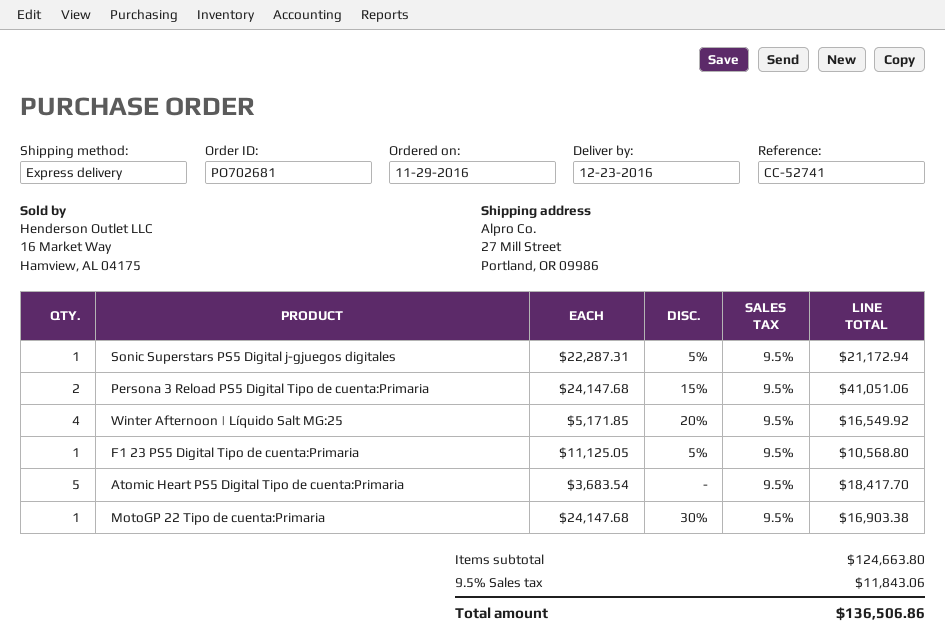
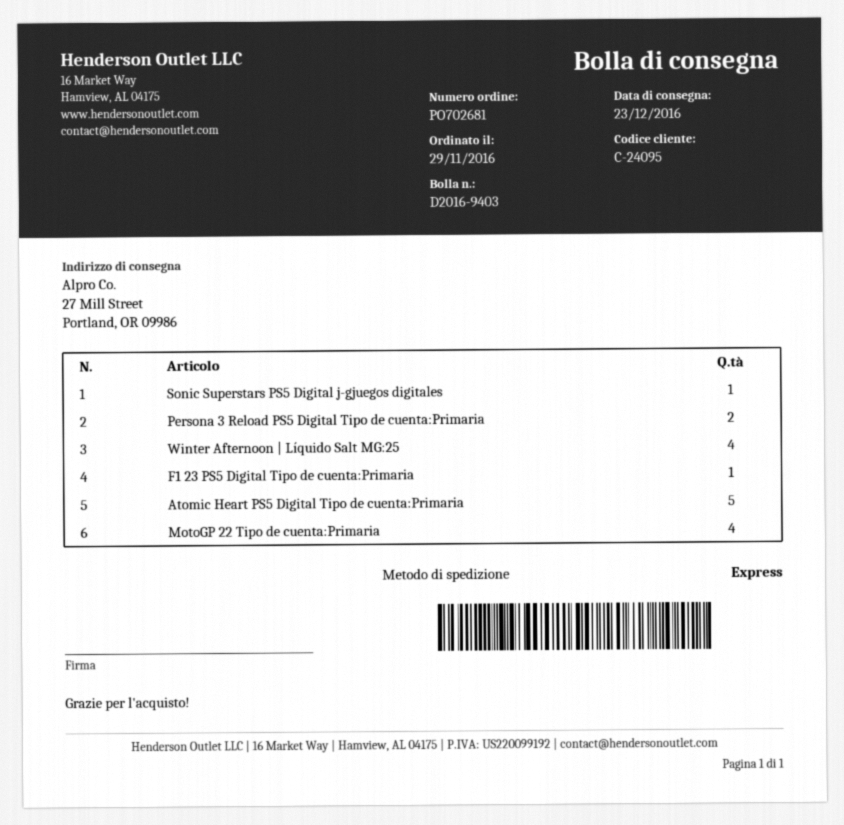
MotoGP 22 Tipo de cuenta:Primaria: 1 -> 4

